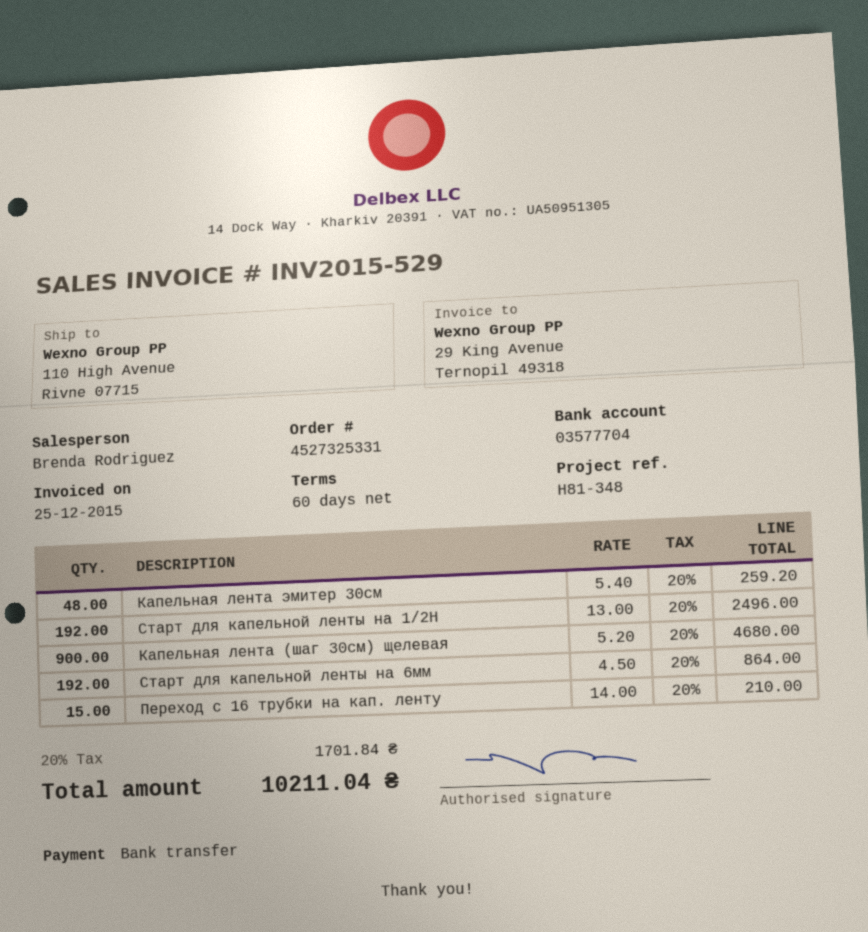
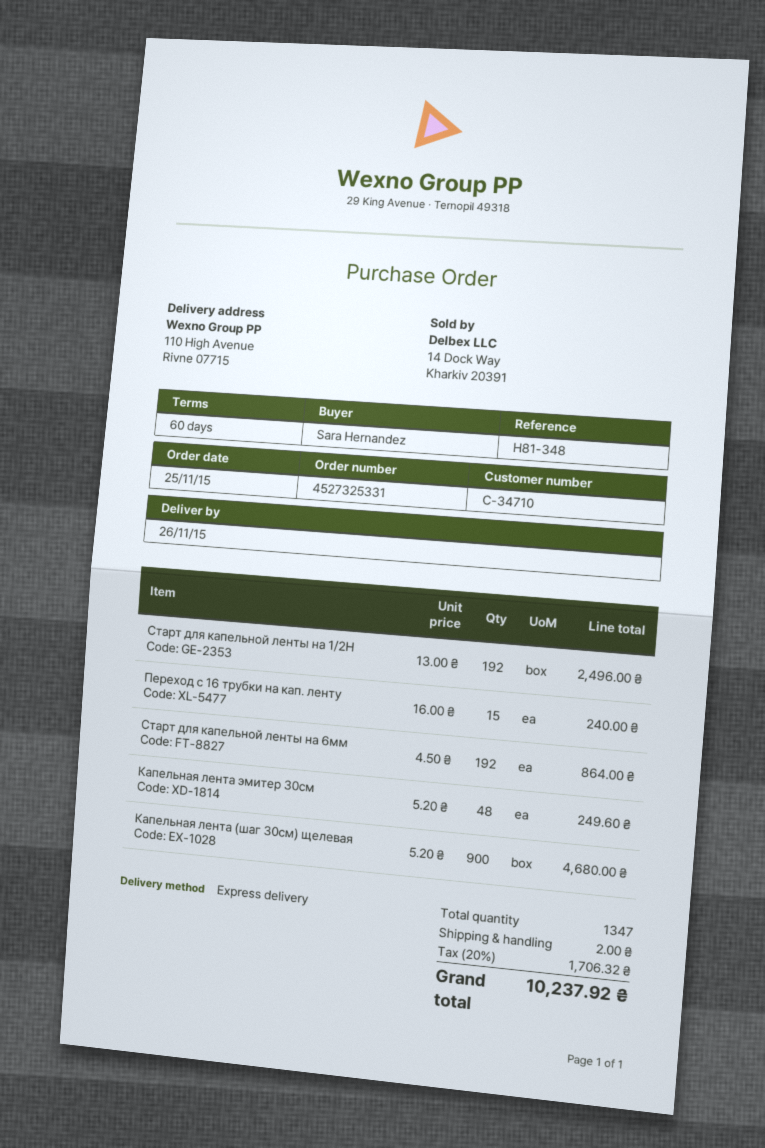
Капельная лента эмитер 30см: 48 x 5.40 = 259.20 -> 48 x 5.20 = 249.60
Переход с 16 трубки на кап. ленту: 15 x 14.00 = 210.00 -> 15 x 16.00 = 240.00
shipping: none -> 2.00
tax: 20% = 1701.84 -> 20% = 1706.32
total: 10211.04 -> 10237.92

